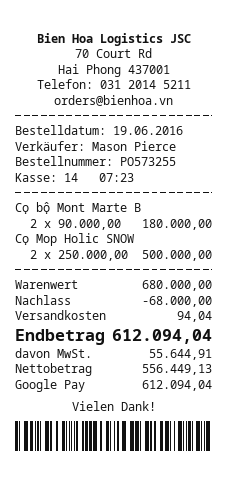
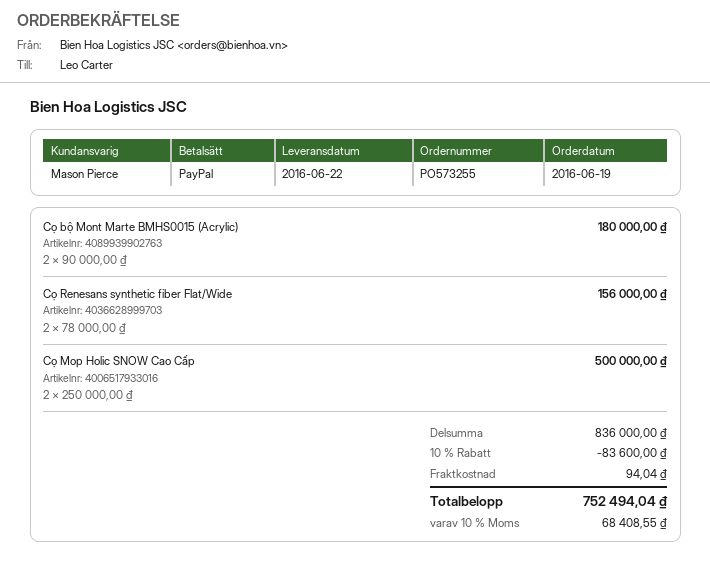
payment method: Google Pay -> PayPal
Cọ Renesans synthetic fiber Flat/Wide: none -> 2 x 78000.00 = 156000.00
subtotal: 680000.00 -> 836000.00
discount: 68000.00 -> 83600.00
tax: 55644.91 -> 68408.55
total: 612094.04 -> 752494.04

